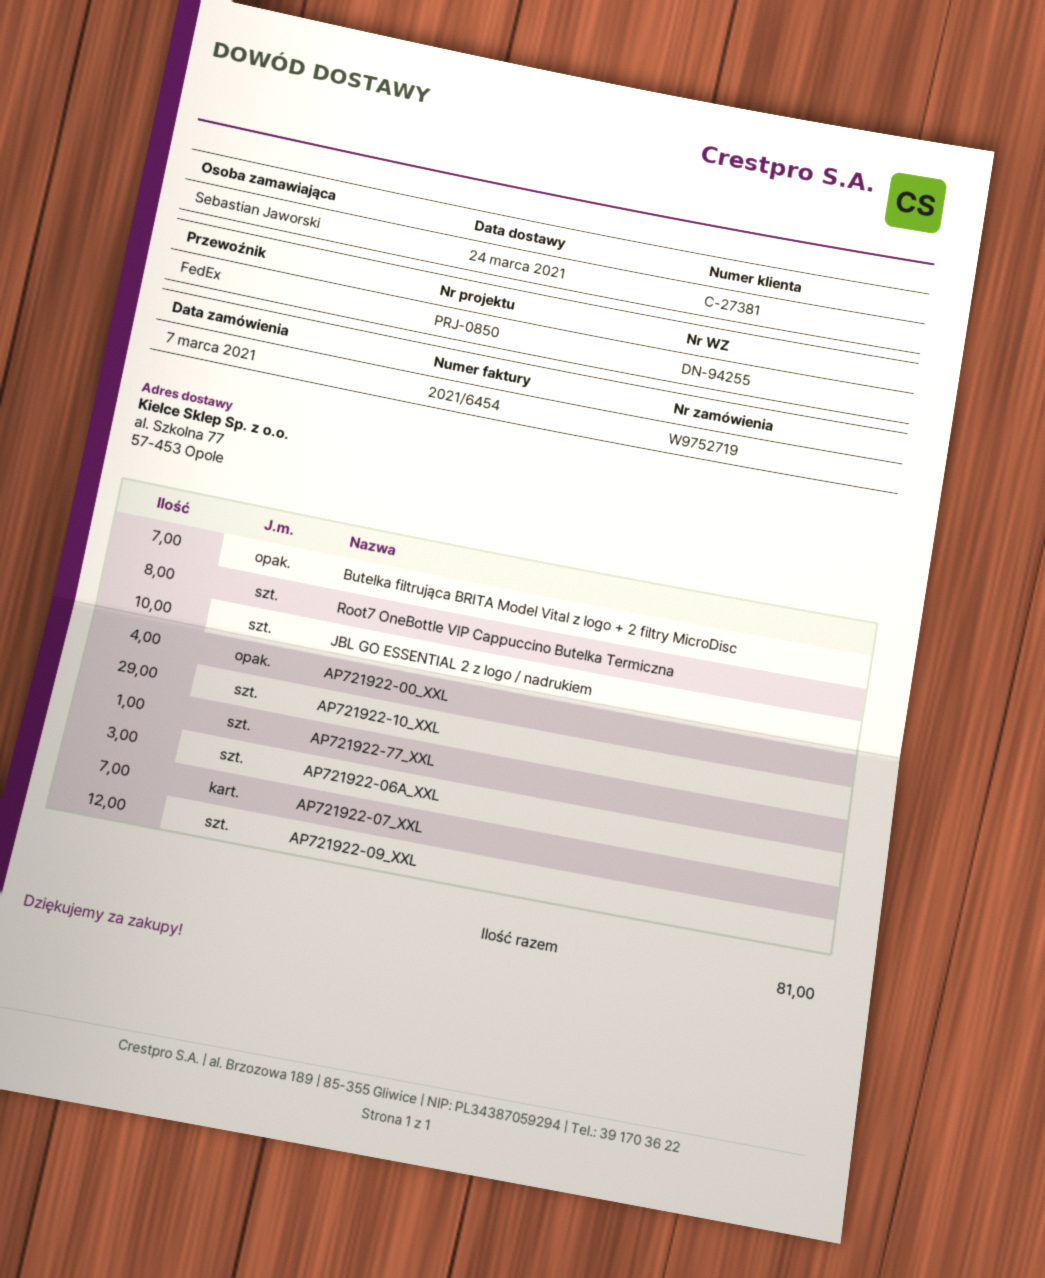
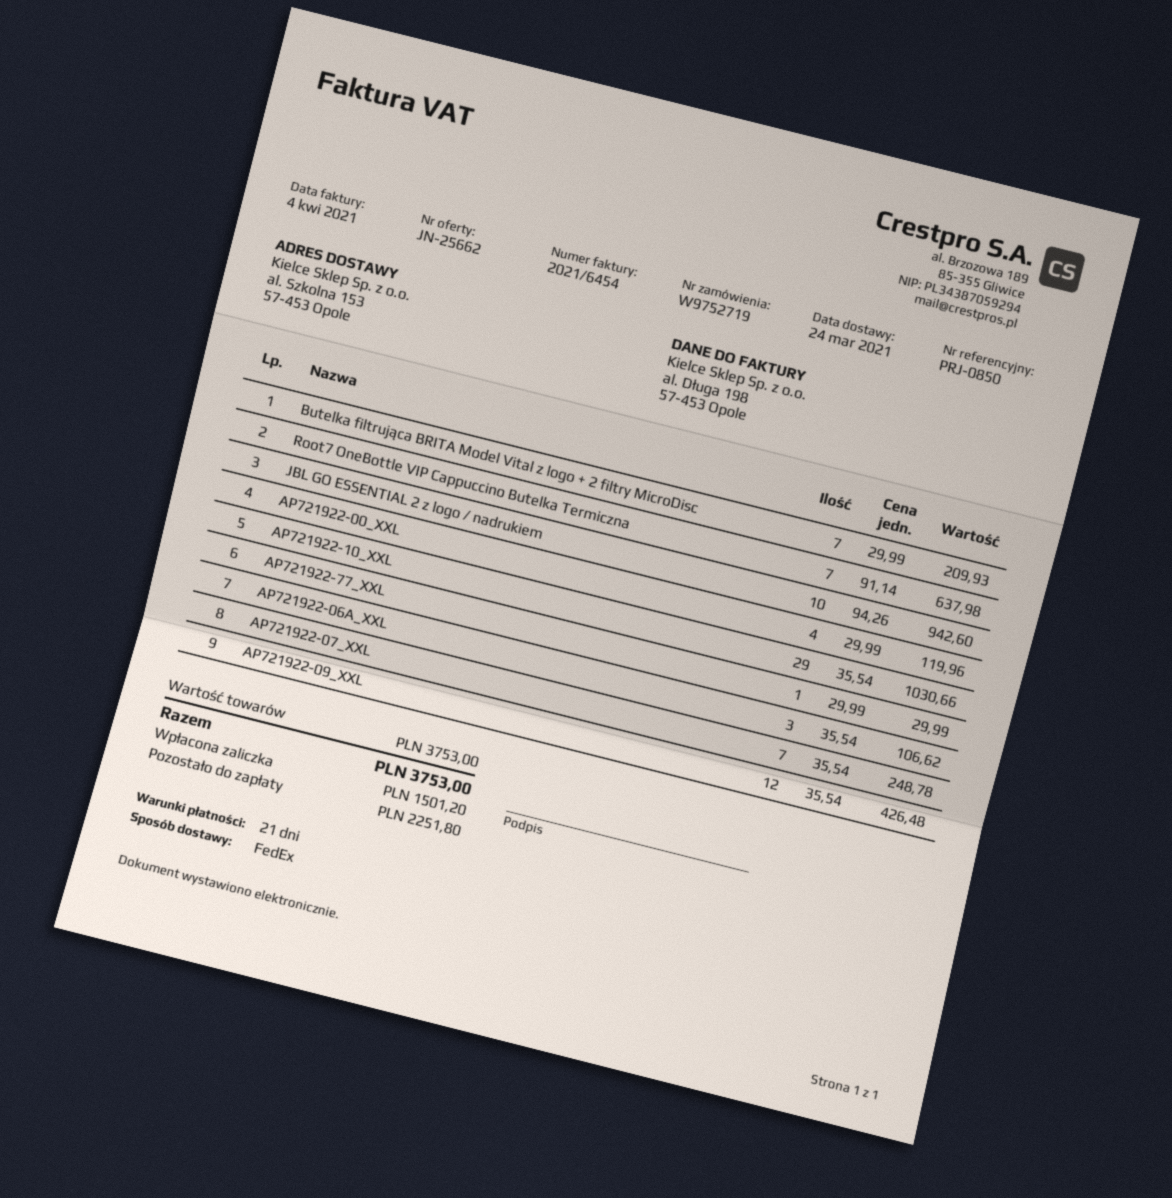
ship to: al. Szkolna 77, 57-453 Opole -> al. Szkolna 153, 57-453 Opole
Root7 OneBottle VIP Cappuccino Butelka Termiczna: 8 -> 7

